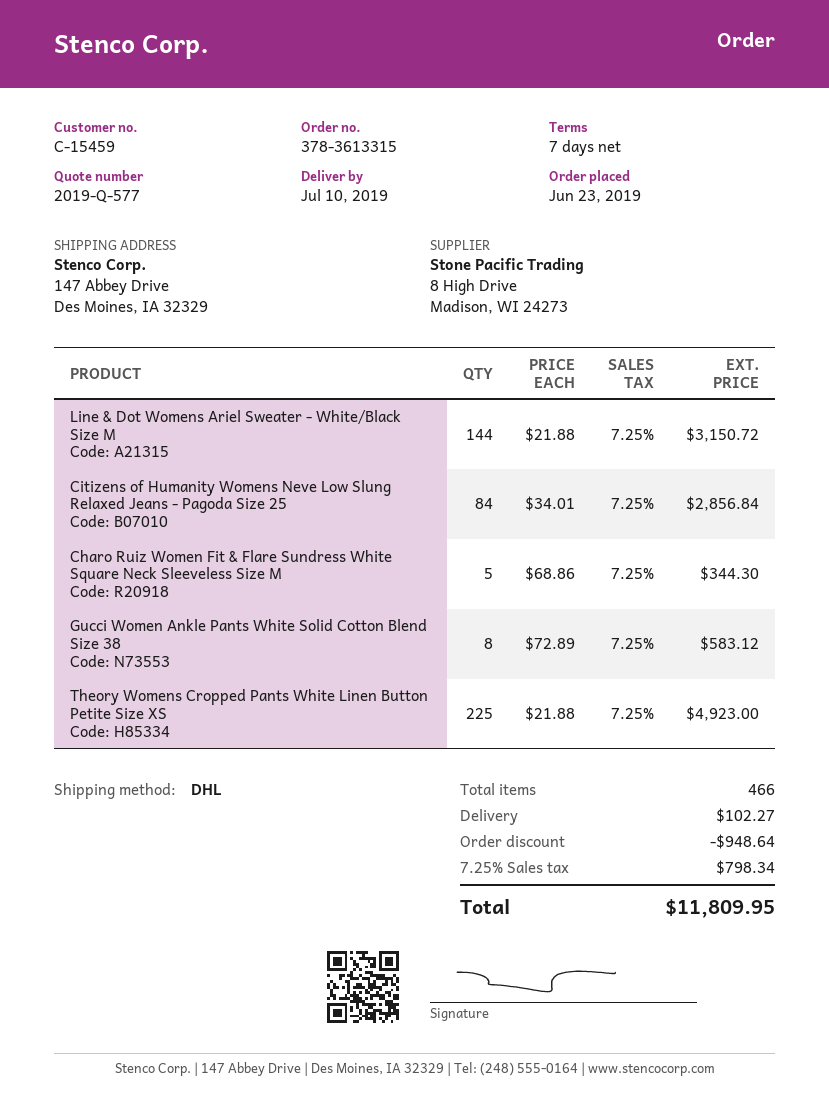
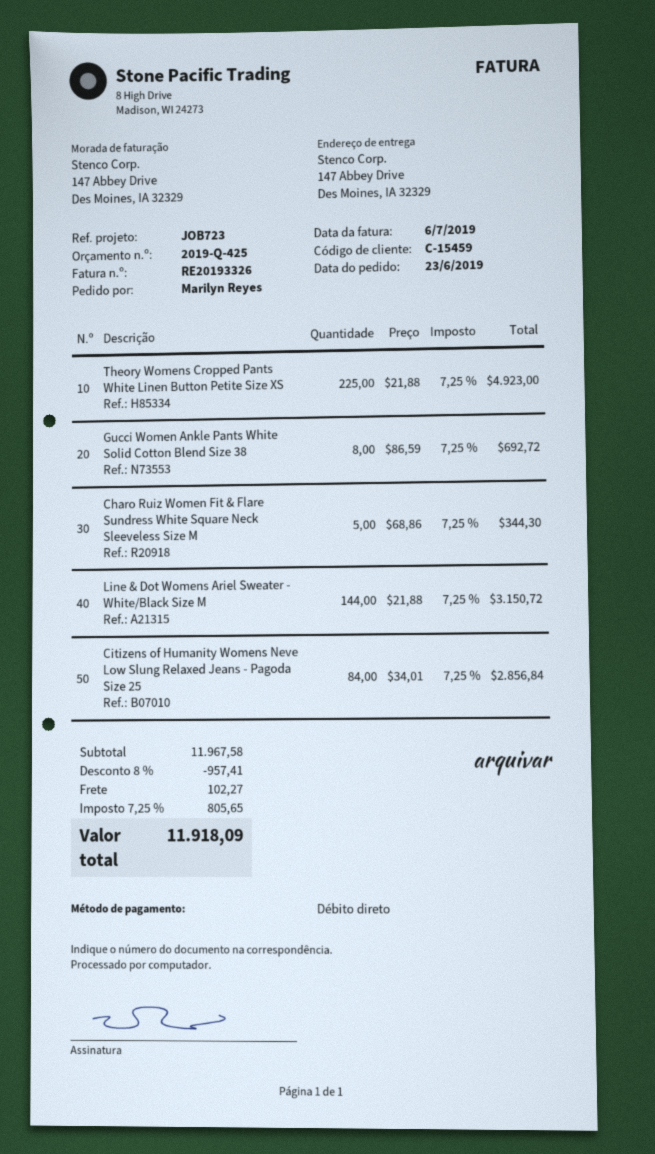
quote number: 2019-Q-577 -> 2019-Q-425
Gucci Women Ankle Pants White Solid Cotton Blend Size 38: 8 x 72.89 = 583.12 -> 8 x 86.59 = 692.72
discount: 948.64 -> 957.41
tax: 7.25% = 798.34 -> 7.25% = 805.65
total: 11809.95 -> 11918.09

